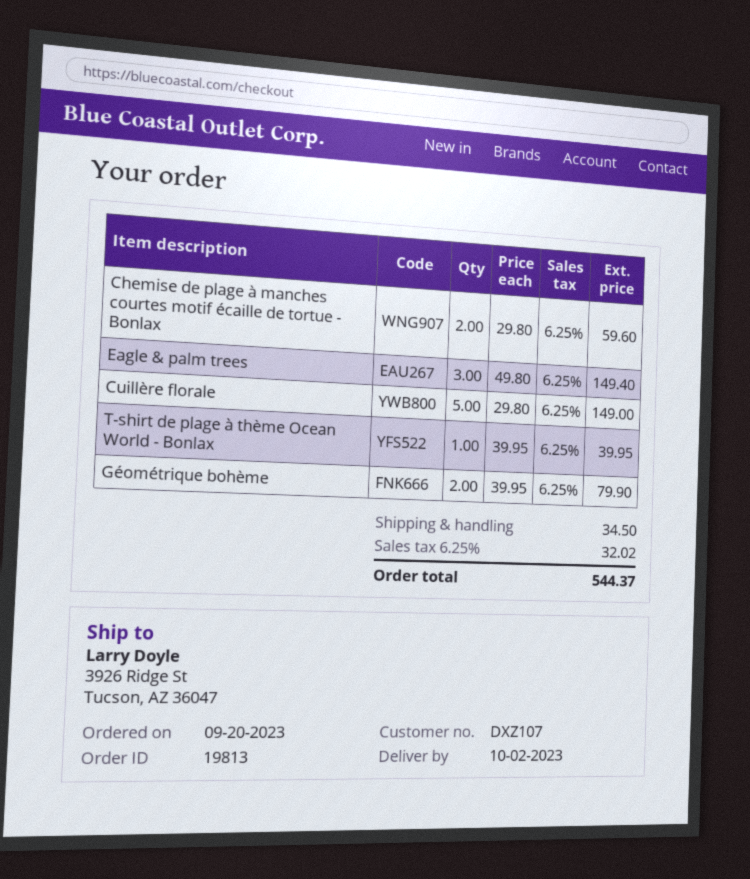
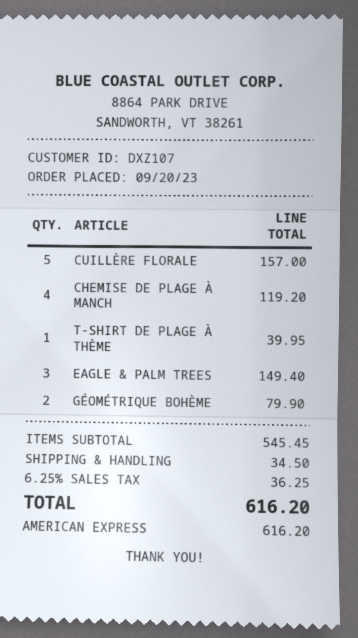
Chemise de plage à manches courtes motif écaille de tortue - Bonlax: 2 for 59.60 -> 4 for 119.20
Cuillère florale: 5 for 149.00 -> 5 for 157.00
tax: 6.25% = 32.02 -> 6.25% = 36.25
total: 544.37 -> 616.20

